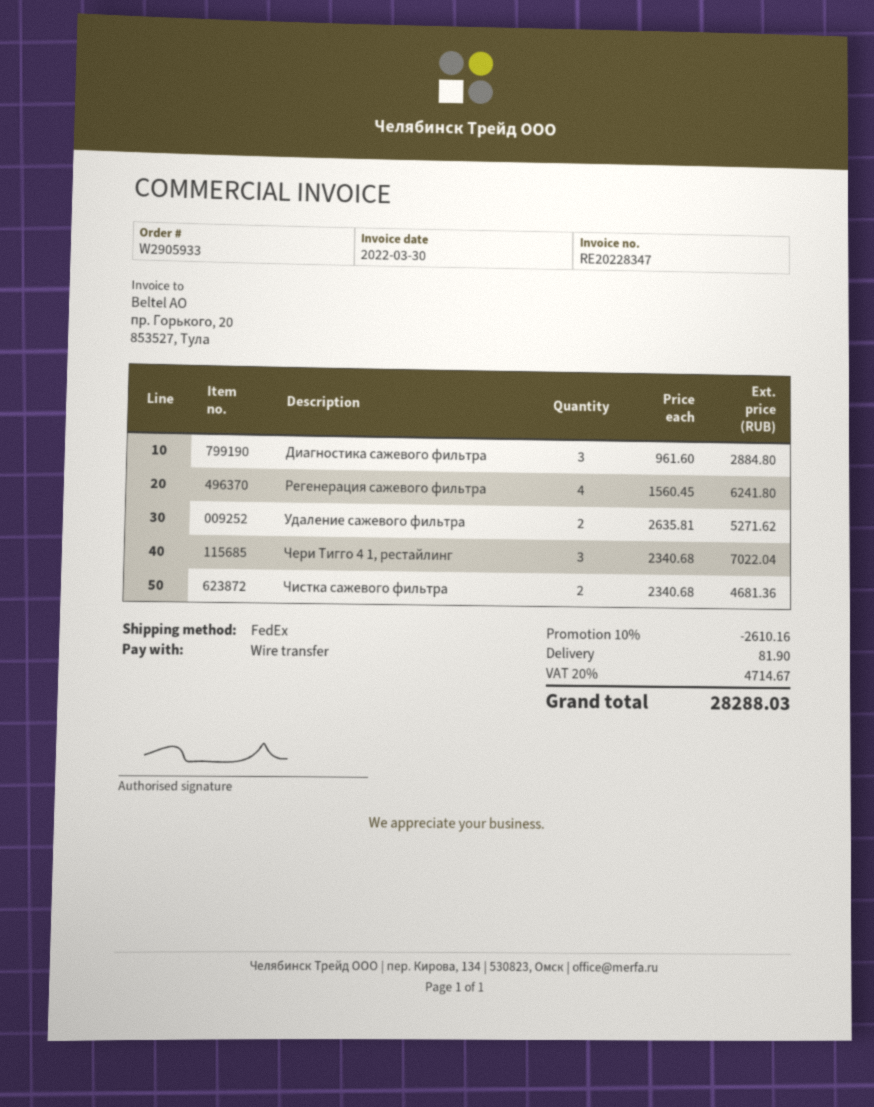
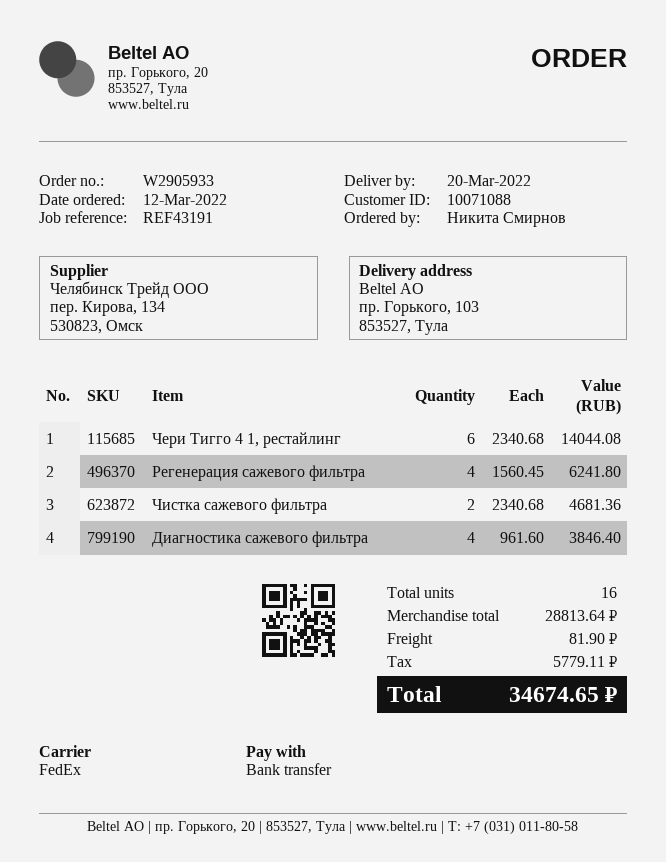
Диагностика сажевого фильтра: 3 x 961.60 = 2884.80 -> 4 x 961.60 = 3846.40
Удаление сажевого фильтра: 2 x 2635.81 = 5271.62 -> none
Чери Тигго 4 1, рестайлинг: 3 x 2340.68 = 7022.04 -> 6 x 2340.68 = 14044.08
discount: 10% = 2610.16 -> none
tax: 4714.67 -> 5779.11
total: 28288.03 -> 34674.65

